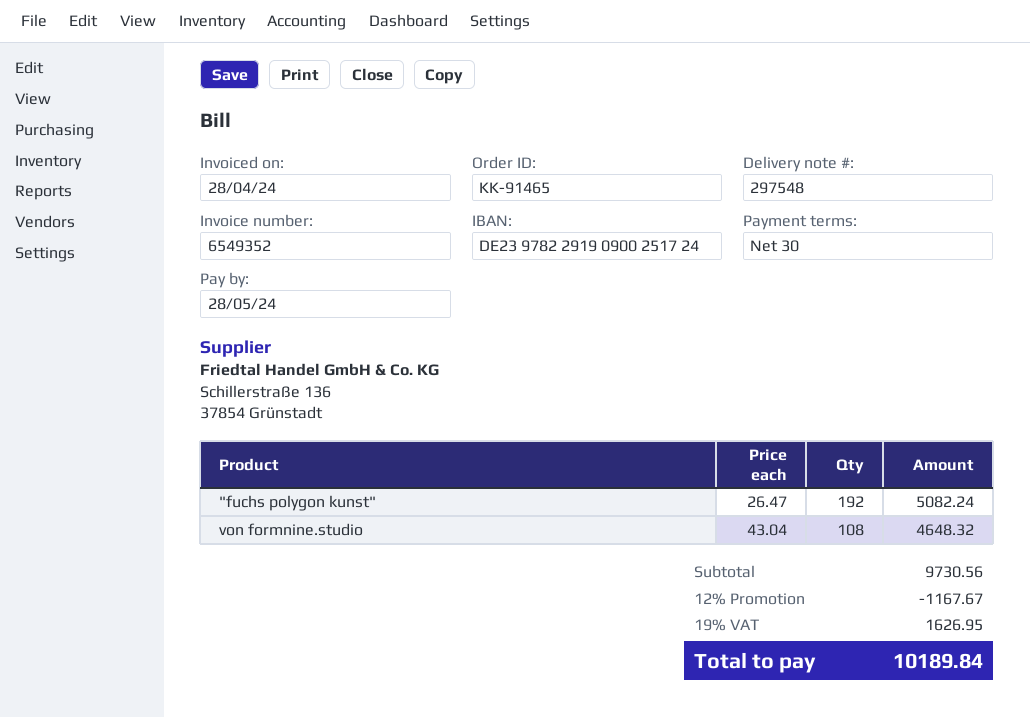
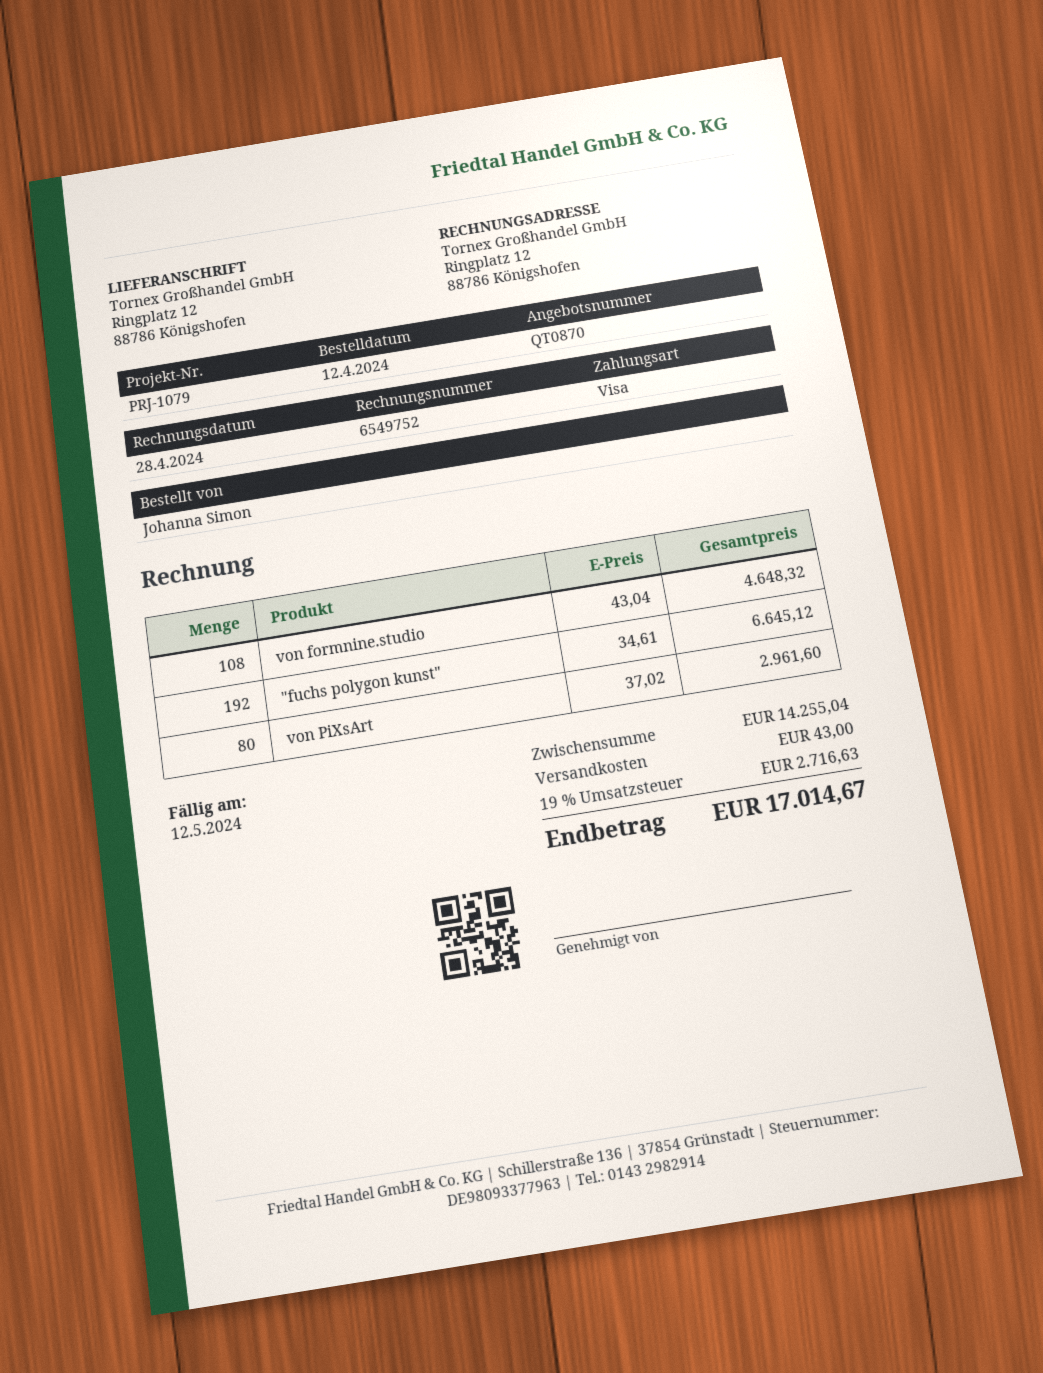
invoice number: 6549352 -> 6549752
due date: 2024-05-28 -> 2024-05-12
"fuchs polygon kunst": 192 x 26.47 = 5082.24 -> 192 x 34.61 = 6645.12
von PiXsArt: none -> 80 x 37.02 = 2961.60
subtotal: 9730.56 -> 14255.04
discount: 12% = 1167.67 -> none
shipping: none -> 43.00
tax: 19% = 1626.95 -> 19% = 2716.63
total: 10189.84 -> 17014.67

